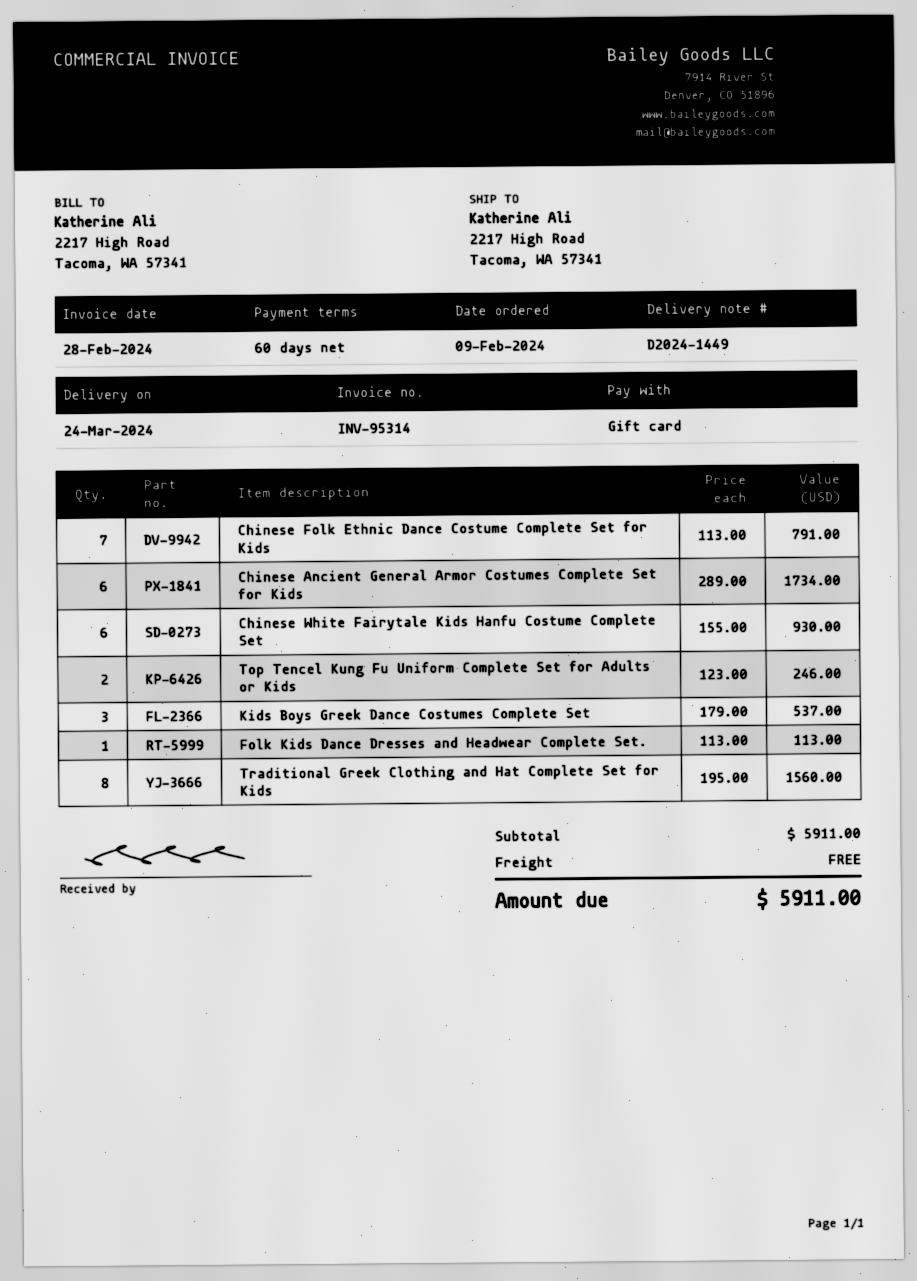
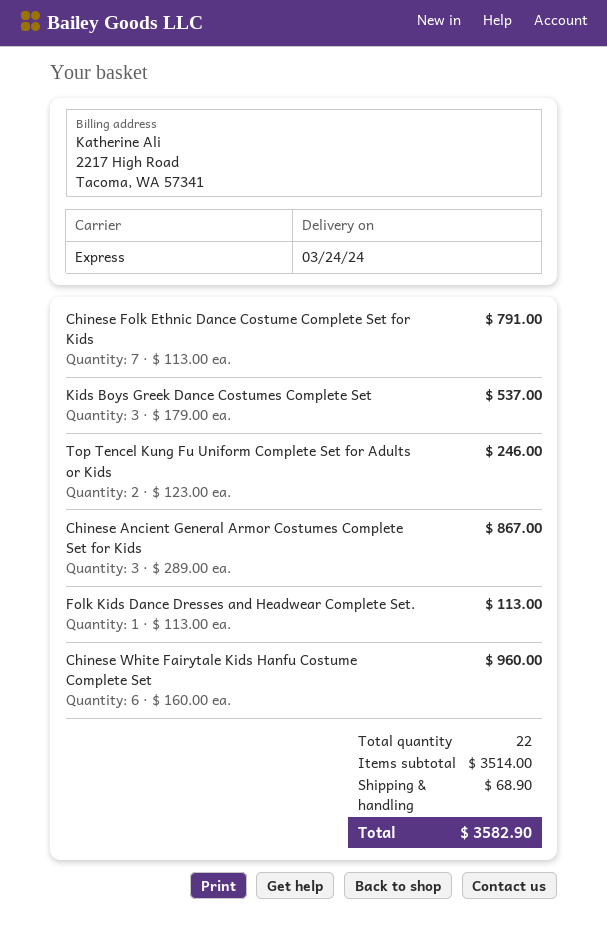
Chinese Ancient General Armor Costumes Complete Set for Kids: 6 x 289.00 = 1734.00 -> 3 x 289.00 = 867.00
Chinese White Fairytale Kids Hanfu Costume Complete Set: 6 x 155.00 = 930.00 -> 6 x 160.00 = 960.00
Traditional Greek Clothing and Hat Complete Set for Kids: 8 x 195.00 = 1560.00 -> none
subtotal: 5911.00 -> 3514.00
shipping: 0.00 -> 68.90
total: 5911.00 -> 3582.90

